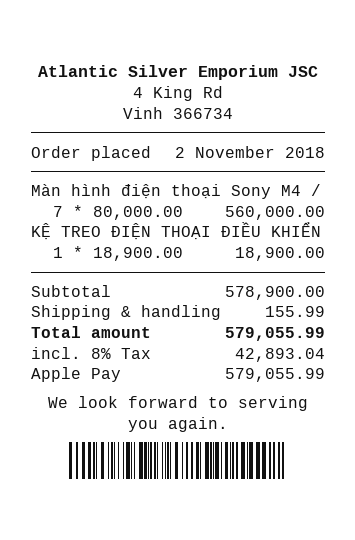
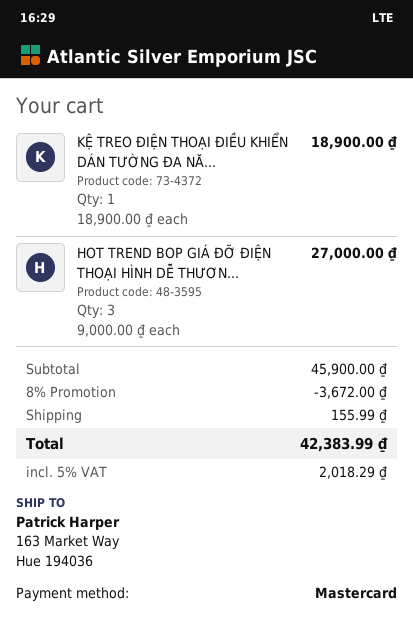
payment method: Apple Pay -> Mastercard
Màn hình điện thoại Sony M4 /: 7 x 80000.00 = 560000.00 -> none
HOT TREND BOP GIÁ ĐỠ ĐIỆN THOẠI HÌNH DỄ THƯƠN...: none -> 3 x 9000.00 = 27000.00
subtotal: 578900.00 -> 45900.00
discount: none -> 8% = 3672.00
tax: 8% = 42893.04 -> 5% = 2018.29
total: 579055.99 -> 42383.99

